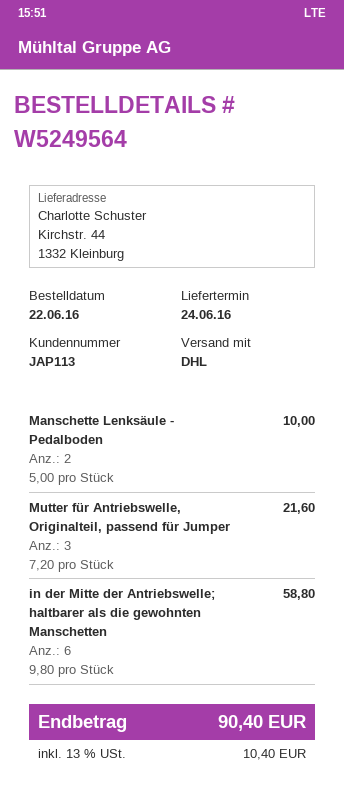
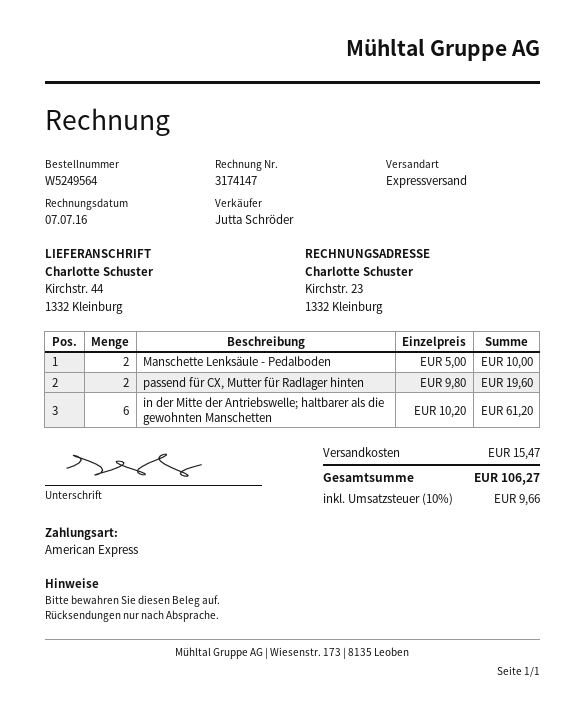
shipping method: DHL -> express
Mutter für Antriebswelle, Originalteil, passend für Jumper: 3 x 7.20 = 21.60 -> none
in der Mitte der Antriebswelle; haltbarer als die gewohnten Manschetten: 6 x 9.80 = 58.80 -> 6 x 10.20 = 61.20
passend für CX, Mutter für Radlager hinten: none -> 2 x 9.80 = 19.60
shipping: none -> 15.47
tax: 13% = 10.40 -> 10% = 9.66
total: 90.40 -> 106.27

